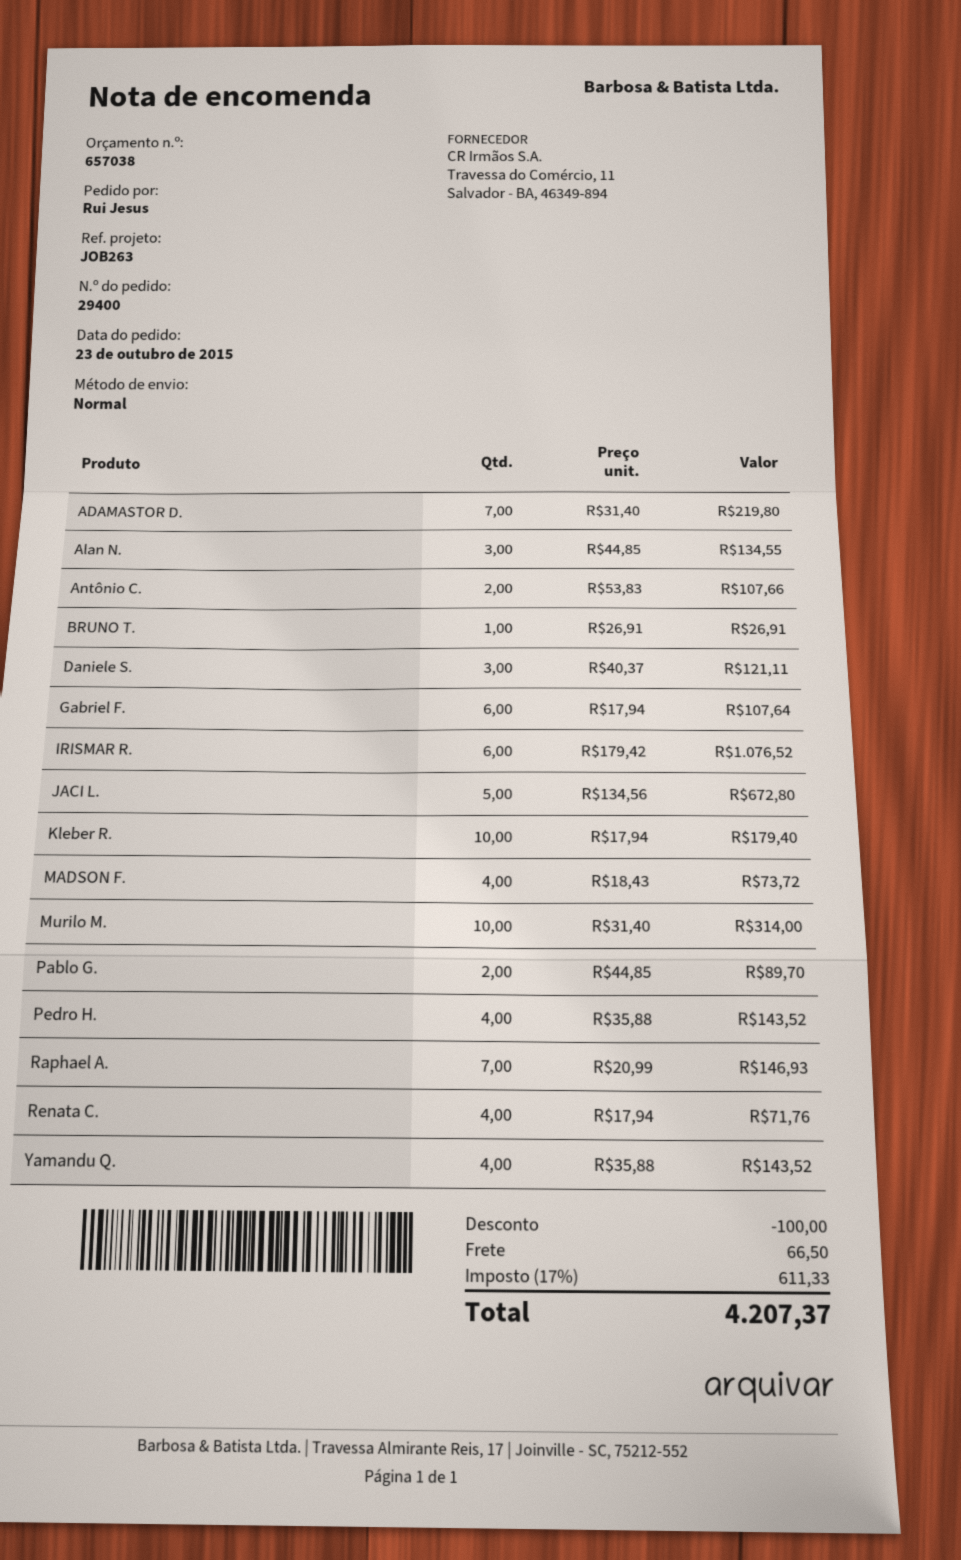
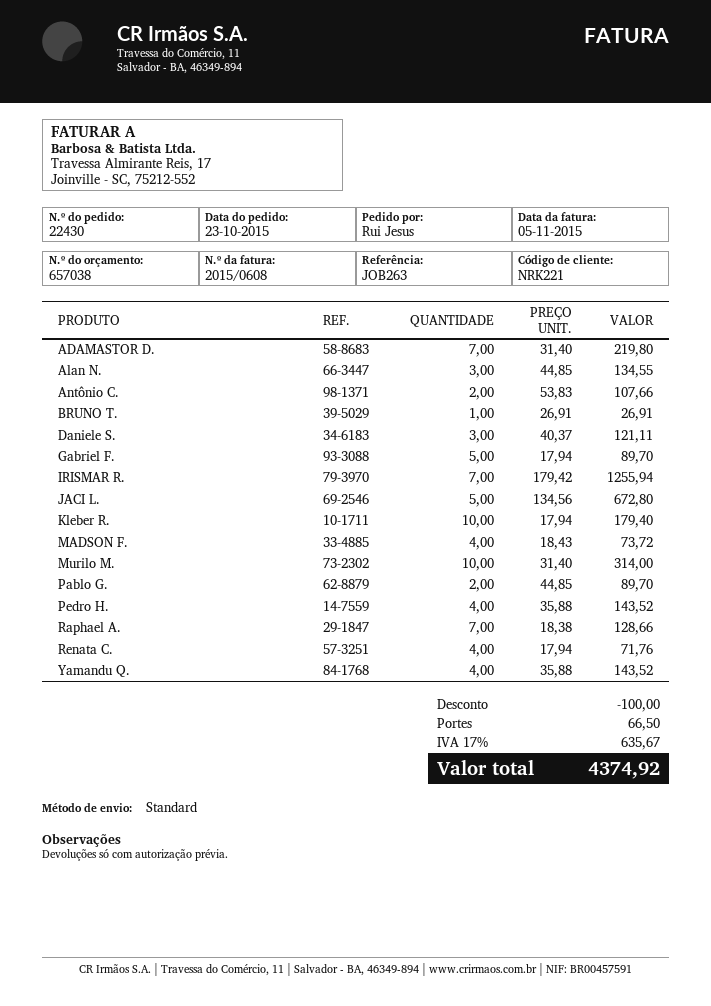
order number: 29400 -> 22430
Gabriel F.: 6 x 17.94 = 107.64 -> 5 x 17.94 = 89.70
IRISMAR R.: 6 x 179.42 = 1076.52 -> 7 x 179.42 = 1255.94
Raphael A.: 7 x 20.99 = 146.93 -> 7 x 18.38 = 128.66
tax: 17% = 611.33 -> 17% = 635.67
total: 4207.37 -> 4374.92

